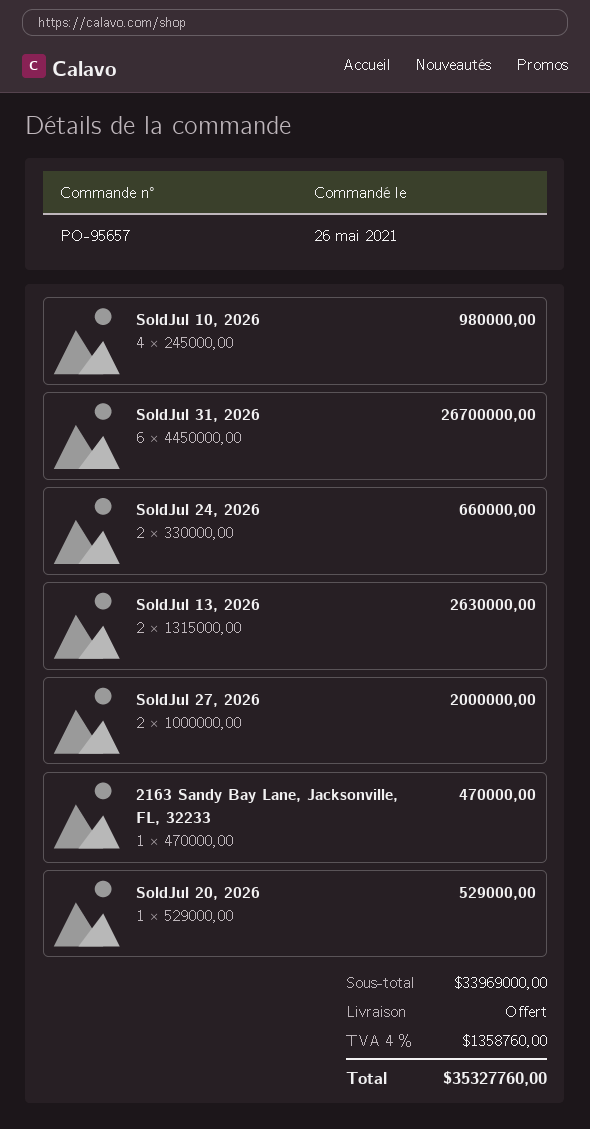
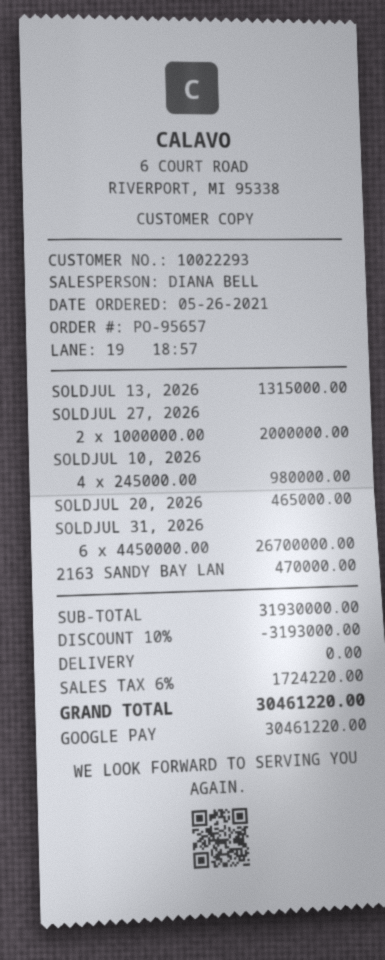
SoldJul 24, 2026: 2 x 330000.00 = 660000.00 -> none
SoldJul 13, 2026: 2 x 1315000.00 = 2630000.00 -> 1 x 1315000.00 = 1315000.00
SoldJul 20, 2026: 1 x 529000.00 = 529000.00 -> 1 x 465000.00 = 465000.00
subtotal: 33969000.00 -> 31930000.00
discount: none -> 10% = 3193000.00
tax: 4% = 1358760.00 -> 6% = 1724220.00
total: 35327760.00 -> 30461220.00

